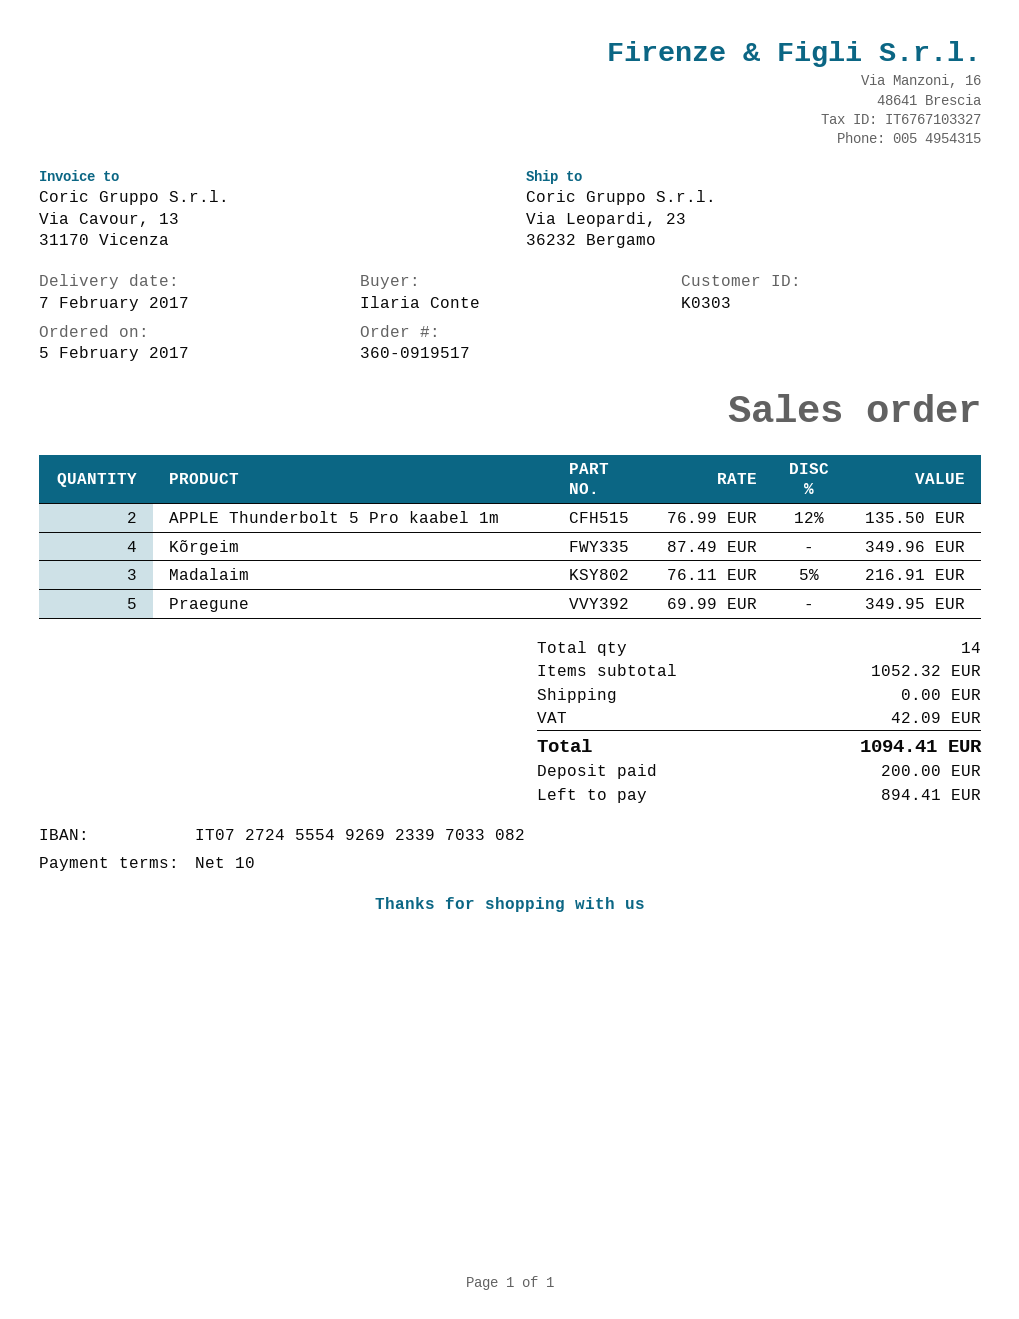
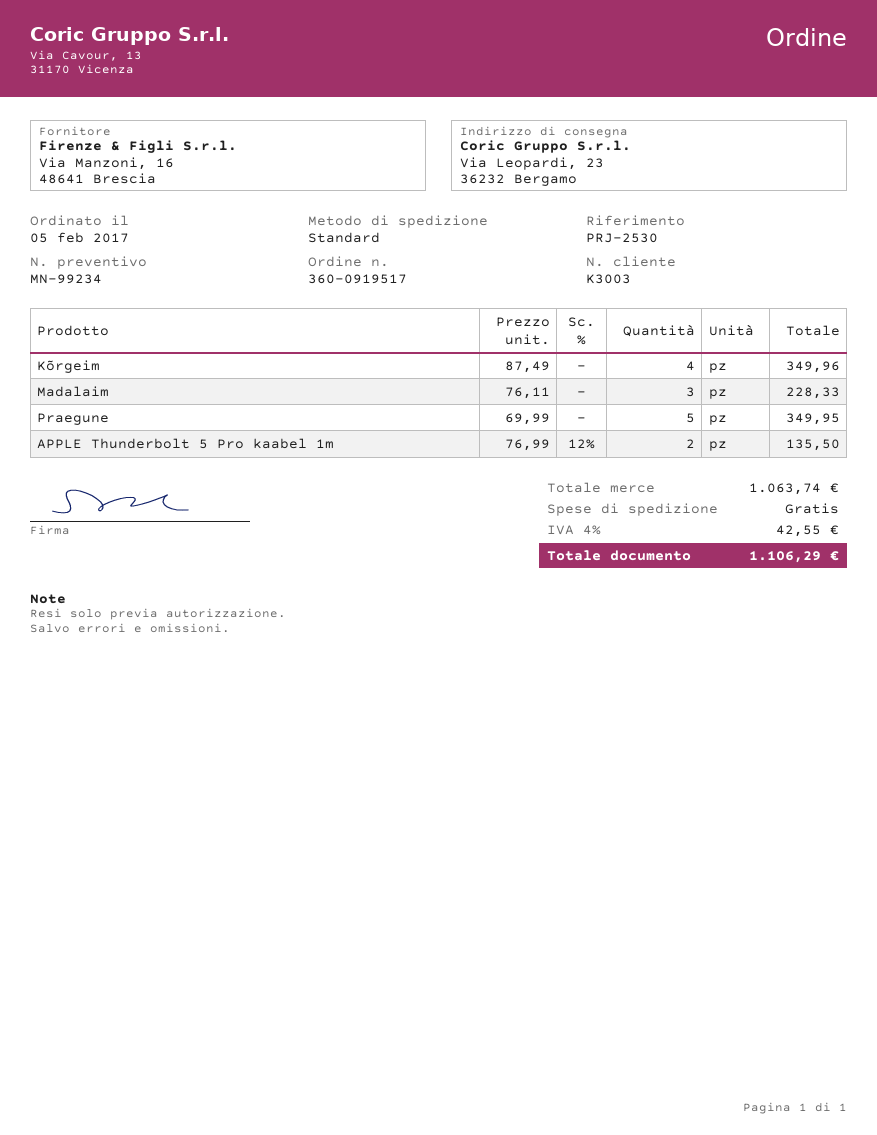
customer number: K0303 -> K3003
Madalaim: 3 x 76.11 - 5% = 216.91 -> 3 x 76.11 = 228.33
subtotal: 1052.32 -> 1063.74
tax: 42.09 -> 42.55
total: 1094.41 -> 1106.29

